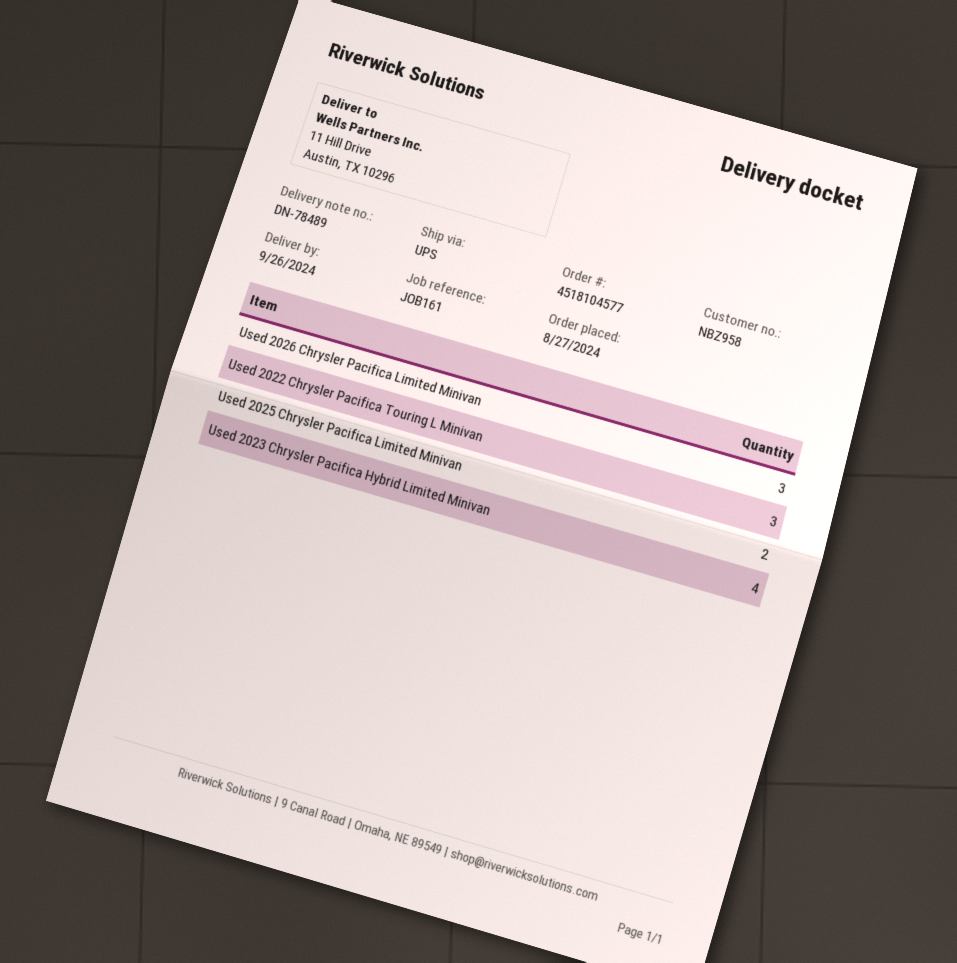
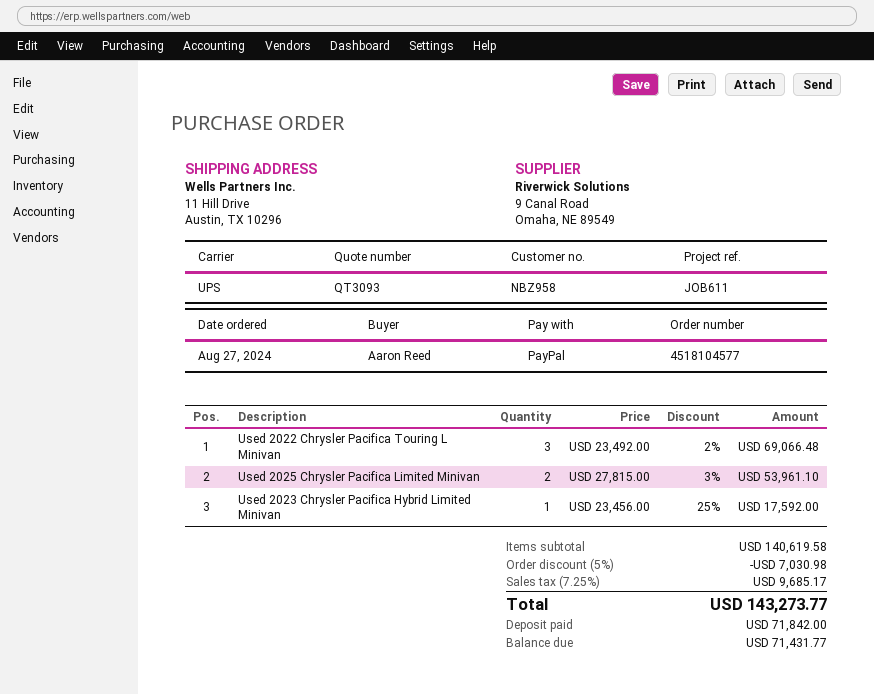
reference: JOB161 -> JOB611
Used 2026 Chrysler Pacifica Limited Minivan: 3 -> none
Used 2023 Chrysler Pacifica Hybrid Limited Minivan: 4 -> 1

